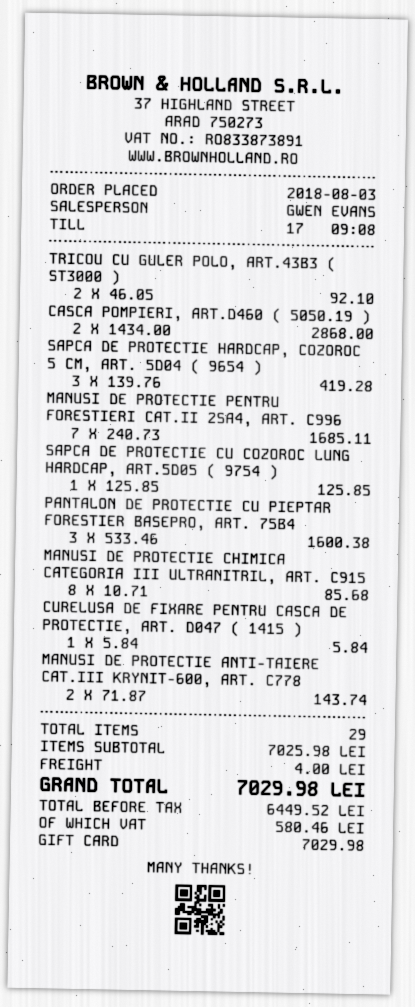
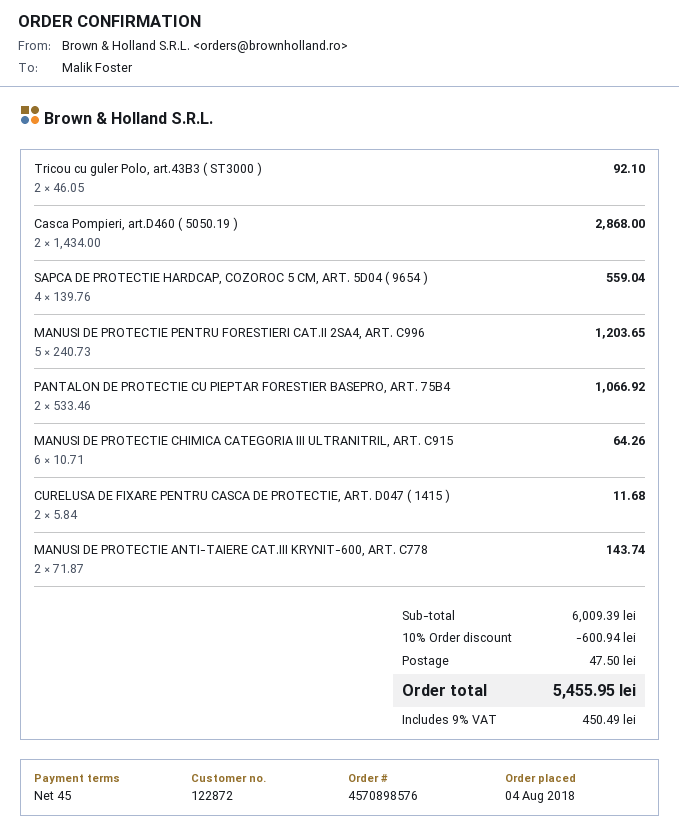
order date: 2018-08-03 -> 2018-08-04
SAPCA DE PROTECTIE HARDCAP, COZOROC 5 CM, ART. 5D04 ( 9654 ): 3 x 139.76 = 419.28 -> 4 x 139.76 = 559.04
MANUSI DE PROTECTIE PENTRU FORESTIERI CAT.II 2SA4, ART. C996: 7 x 240.73 = 1685.11 -> 5 x 240.73 = 1203.65
SAPCA DE PROTECTIE CU COZOROC LUNG HARDCAP, ART.5D05 ( 9754 ): 1 x 125.85 = 125.85 -> none
PANTALON DE PROTECTIE CU PIEPTAR FORESTIER BASEPRO, ART. 75B4: 3 x 533.46 = 1600.38 -> 2 x 533.46 = 1066.92
MANUSI DE PROTECTIE CHIMICA CATEGORIA III ULTRANITRIL, ART. C915: 8 x 10.71 = 85.68 -> 6 x 10.71 = 64.26
CURELUSA DE FIXARE PENTRU CASCA DE PROTECTIE, ART. D047 ( 1415 ): 1 x 5.84 = 5.84 -> 2 x 5.84 = 11.68
subtotal: 7025.98 -> 6009.39
discount: none -> 10% = 600.94
shipping: 4.00 -> 47.50
tax: 580.46 -> 450.49
total: 7029.98 -> 5455.95

